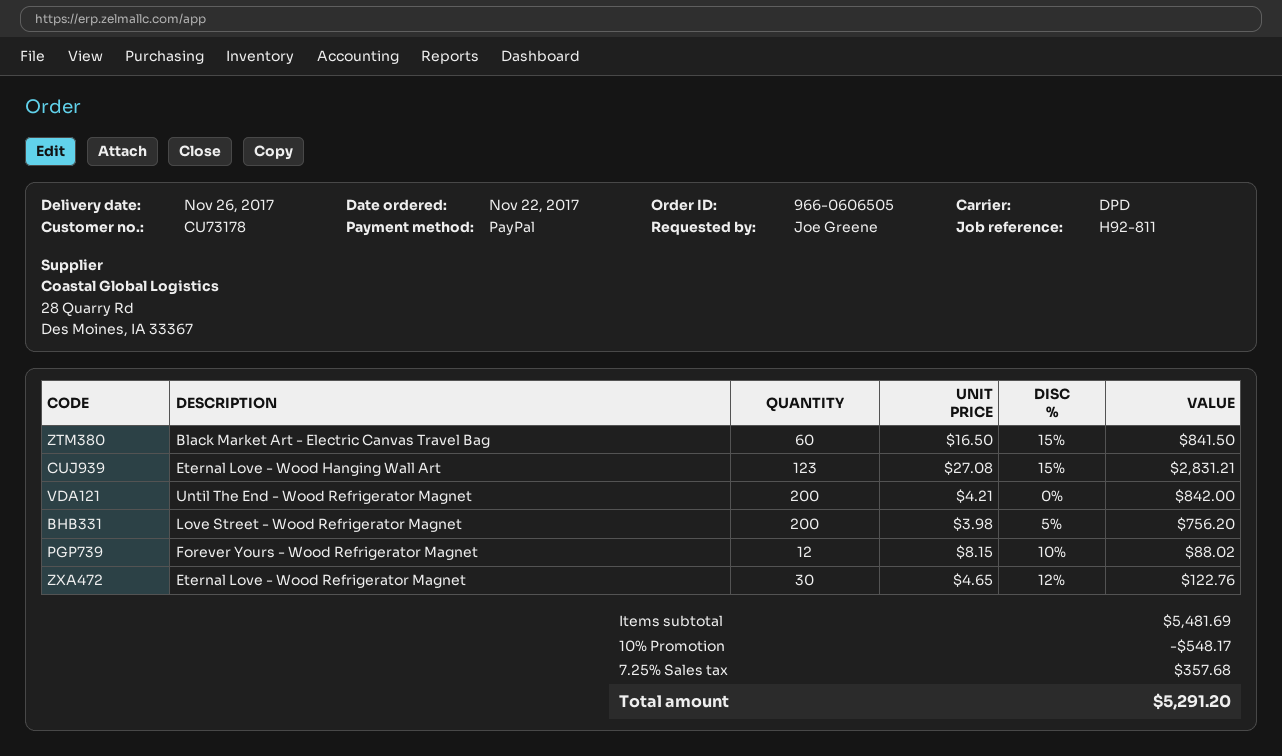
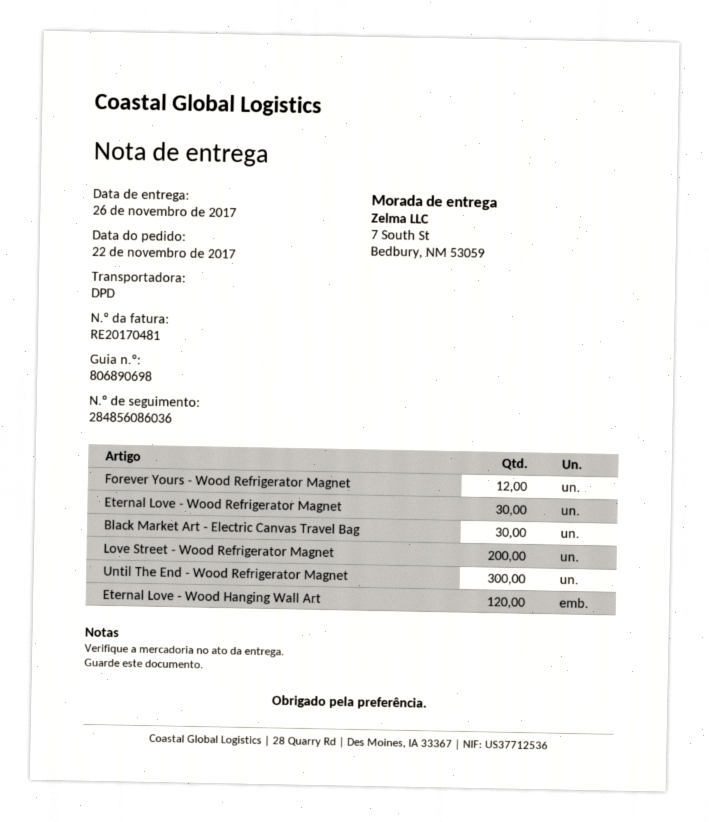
Black Market Art - Electric Canvas Travel Bag: 60 -> 30
Eternal Love - Wood Hanging Wall Art: 123 -> 120
Until The End - Wood Refrigerator Magnet: 200 -> 300

